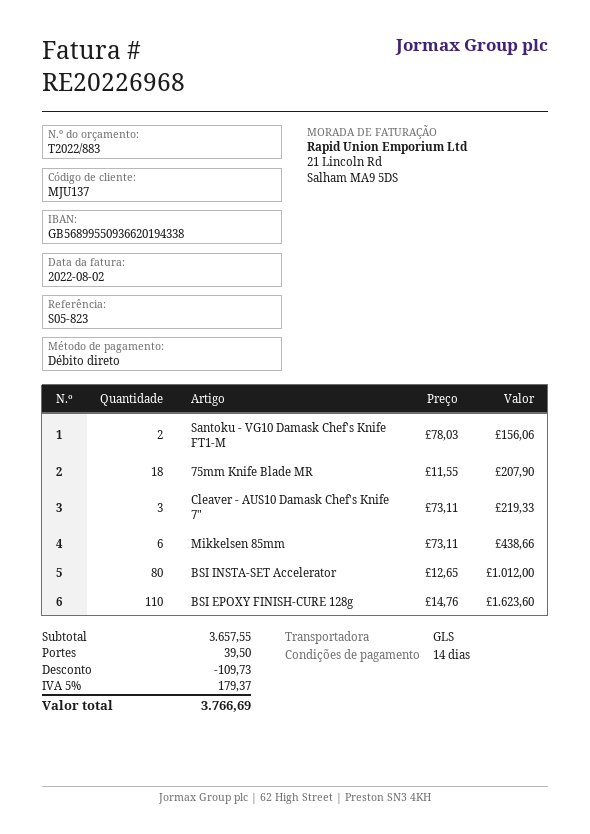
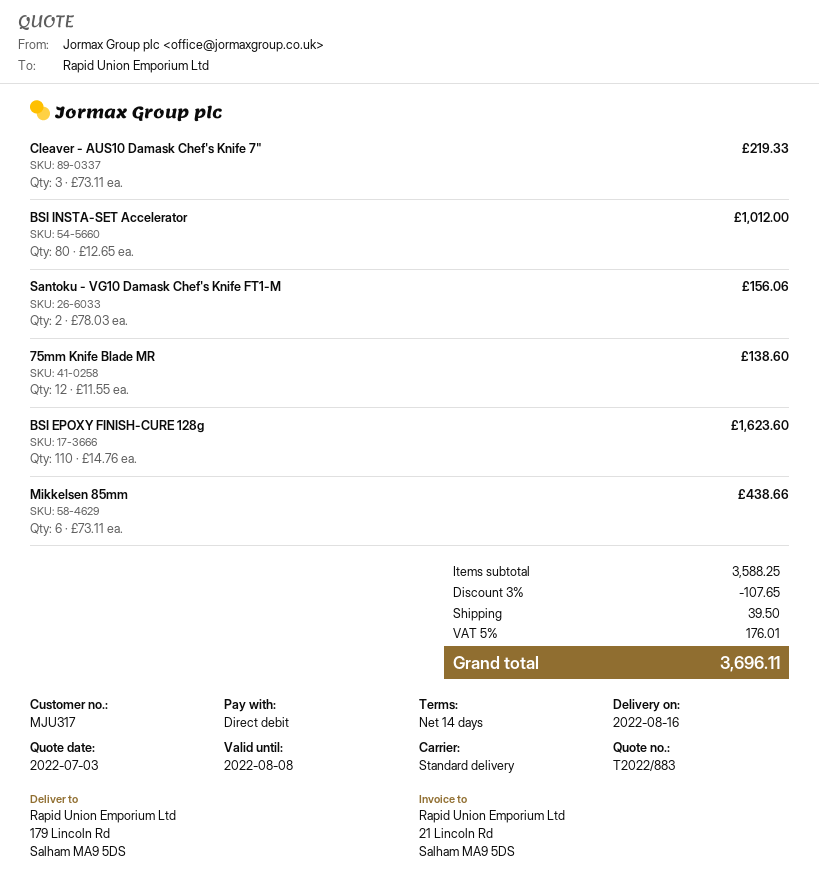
customer number: MJU137 -> MJU317
shipping method: GLS -> standard
75mm Knife Blade MR: 18 x 11.55 = 207.90 -> 12 x 11.55 = 138.60
subtotal: 3657.55 -> 3588.25
discount: 109.73 -> 107.65
tax: 5% = 179.37 -> 5% = 176.01
total: 3766.69 -> 3696.11

